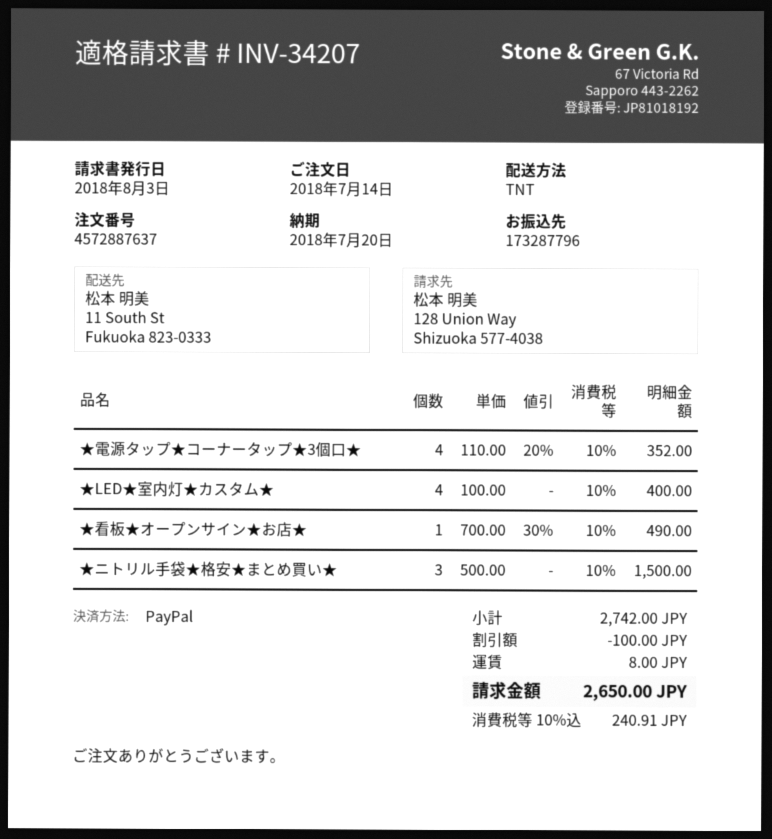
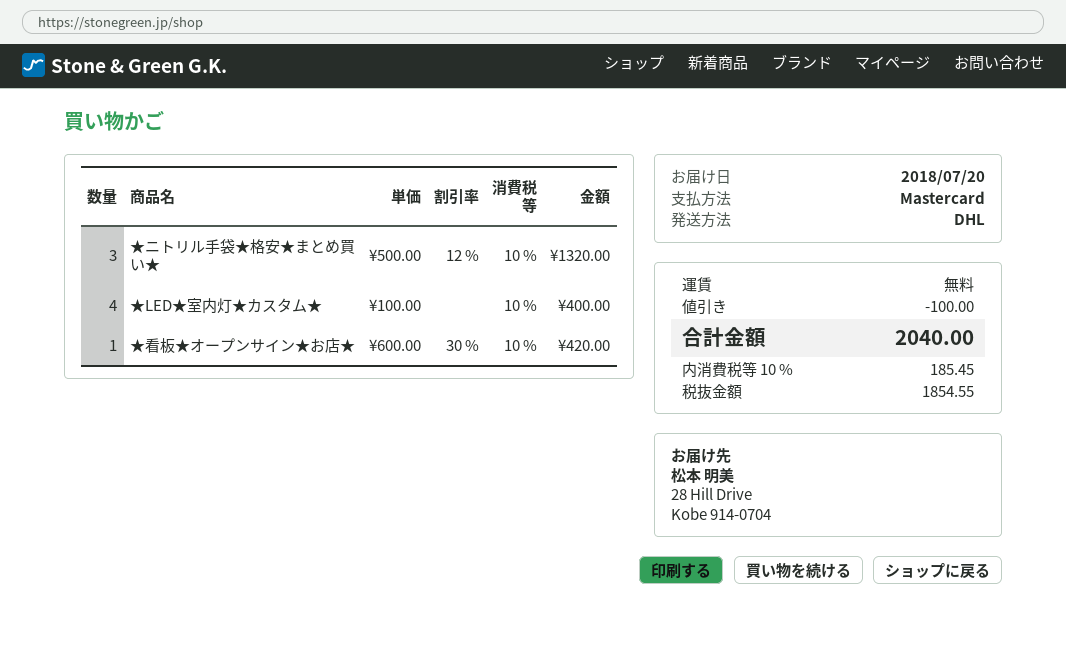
payment method: PayPal -> Mastercard
shipping method: TNT -> DHL
ship to: 11 South St, Fukuoka 823-0333 -> 28 Hill Drive, Kobe 914-0704
★電源タップ★コーナータップ★3個口★: 4 x 110.00 - 20% = 352.00 -> none
★看板★オープンサイン★お店★: 1 x 700.00 - 30% = 490.00 -> 1 x 600.00 - 30% = 420.00
★ニトリル手袋★格安★まとめ買い★: 3 x 500.00 = 1500.00 -> 3 x 500.00 - 12% = 1320.00
shipping: 8.00 -> 0.00
tax: 10% = 240.91 -> 10% = 185.45
total: 2650.00 -> 2040.00

